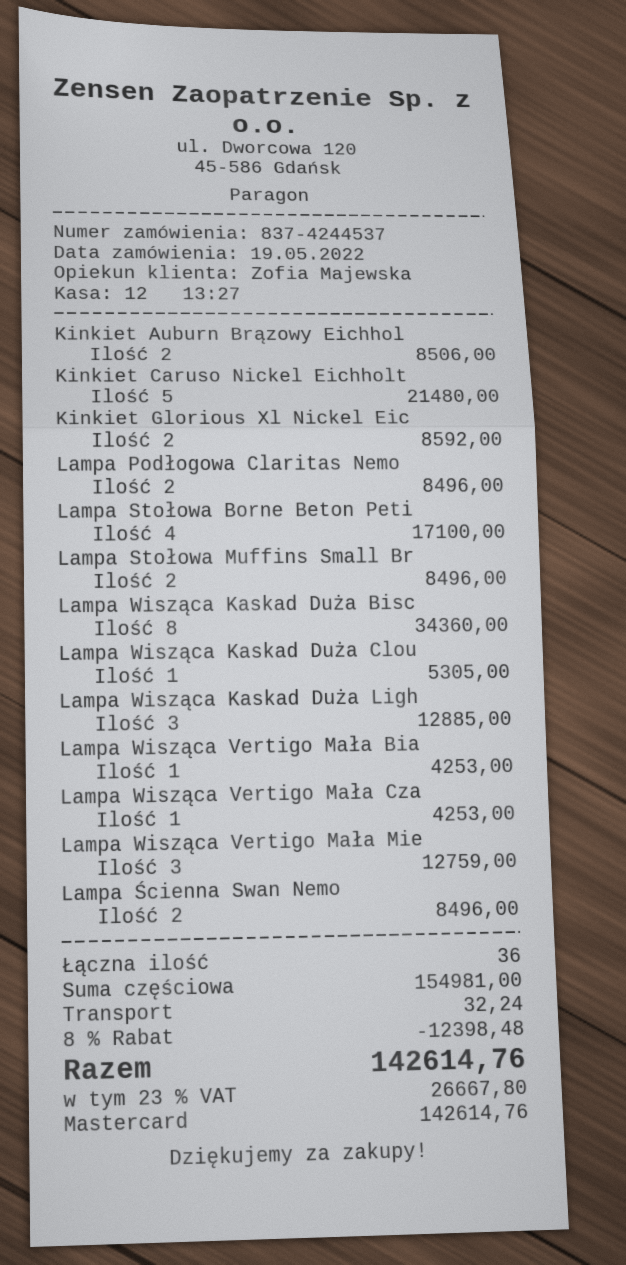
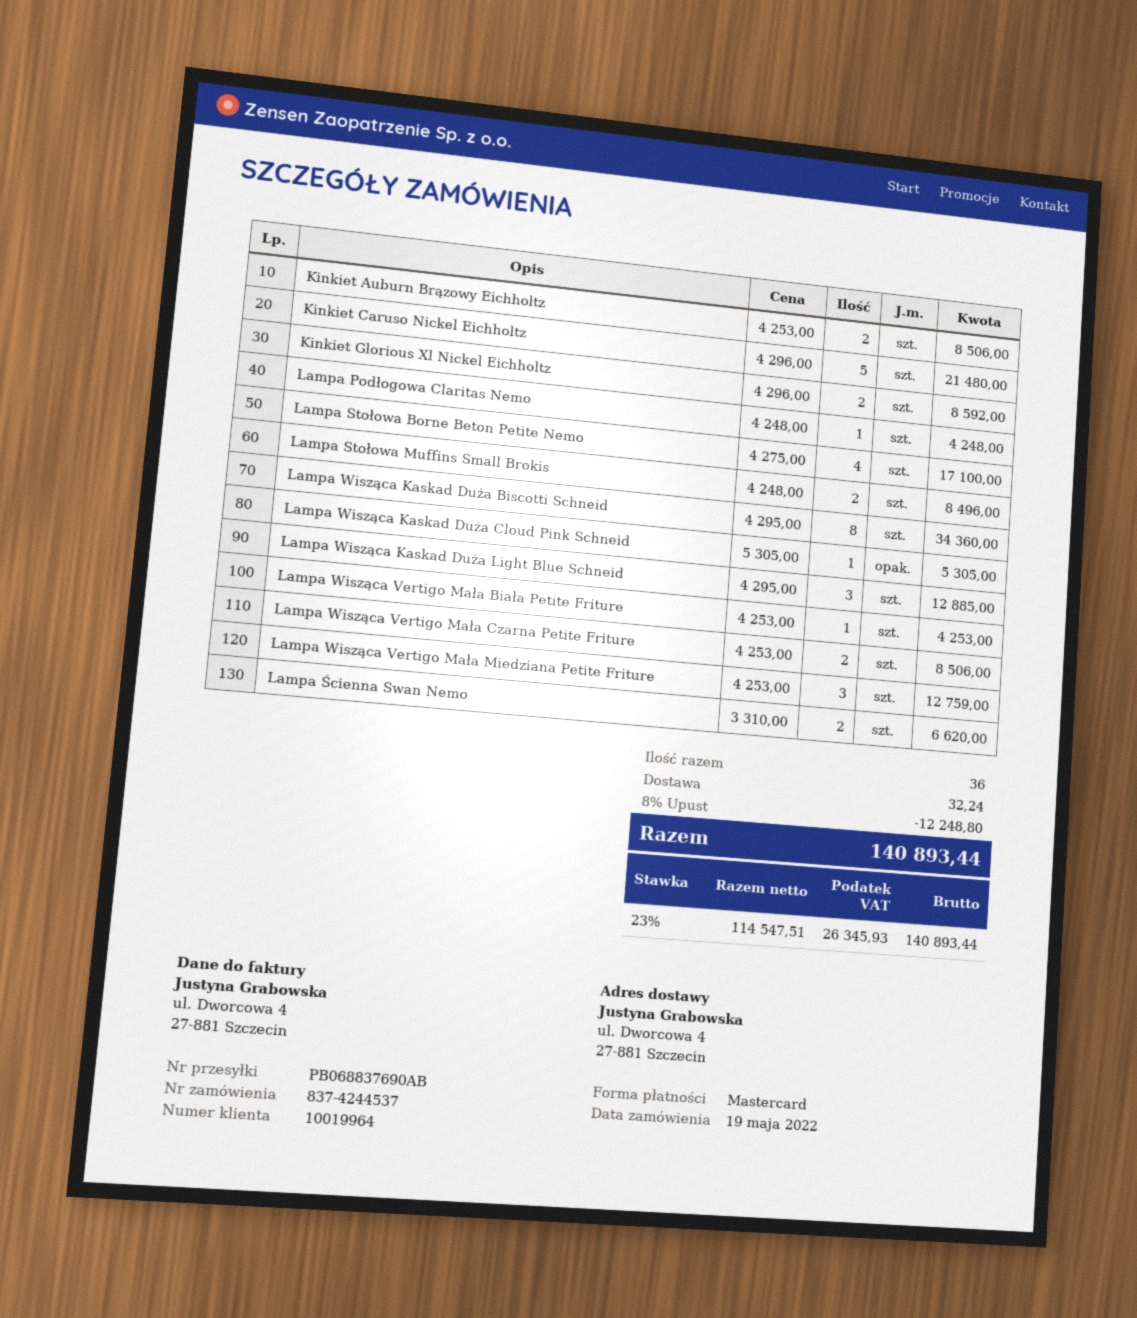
Lampa Podłogowa Claritas Nemo: 2 for 8496.00 -> 1 for 4248.00
Lampa Wisząca Vertigo Mała Cza: 1 for 4253.00 -> 2 for 8506.00
Lampa Ścienna Swan Nemo: 2 for 8496.00 -> 2 for 6620.00
discount: 8% = 12398.48 -> 8% = 12248.80
tax: 23% = 26667.80 -> 23% = 26345.93
total: 142614.76 -> 140893.44

